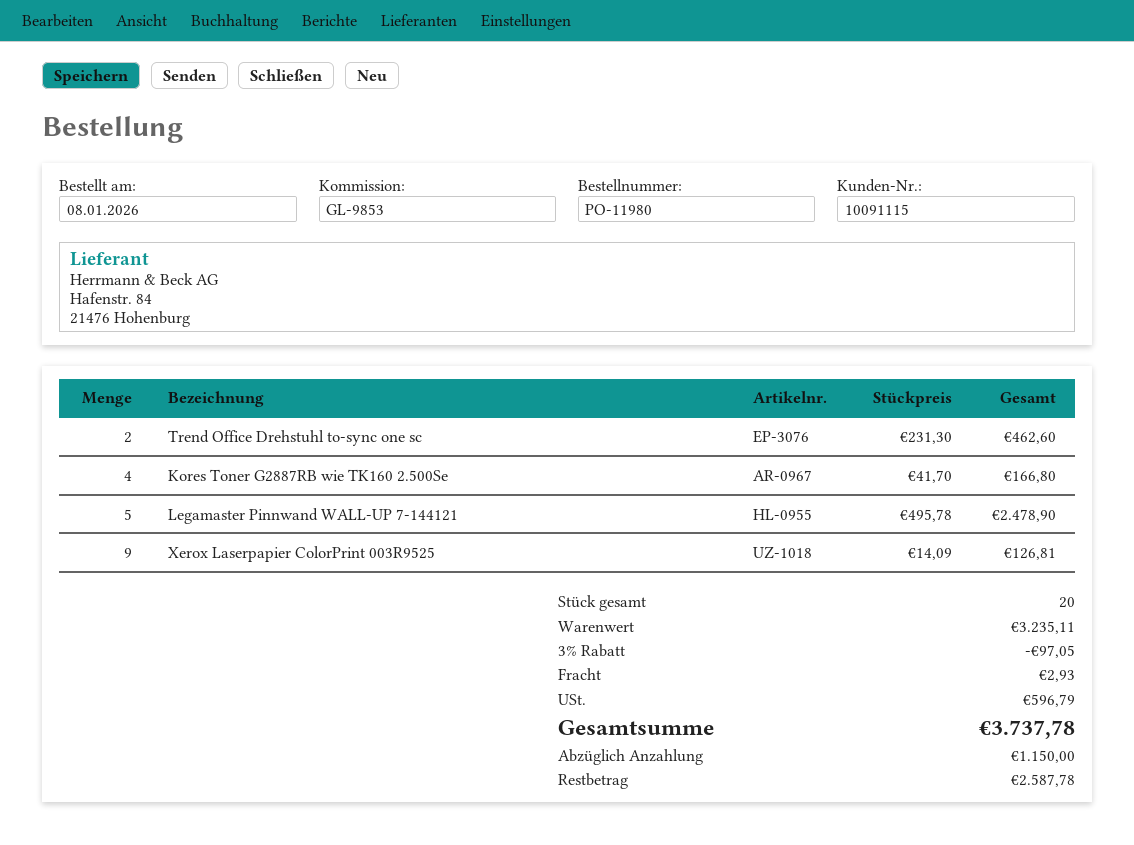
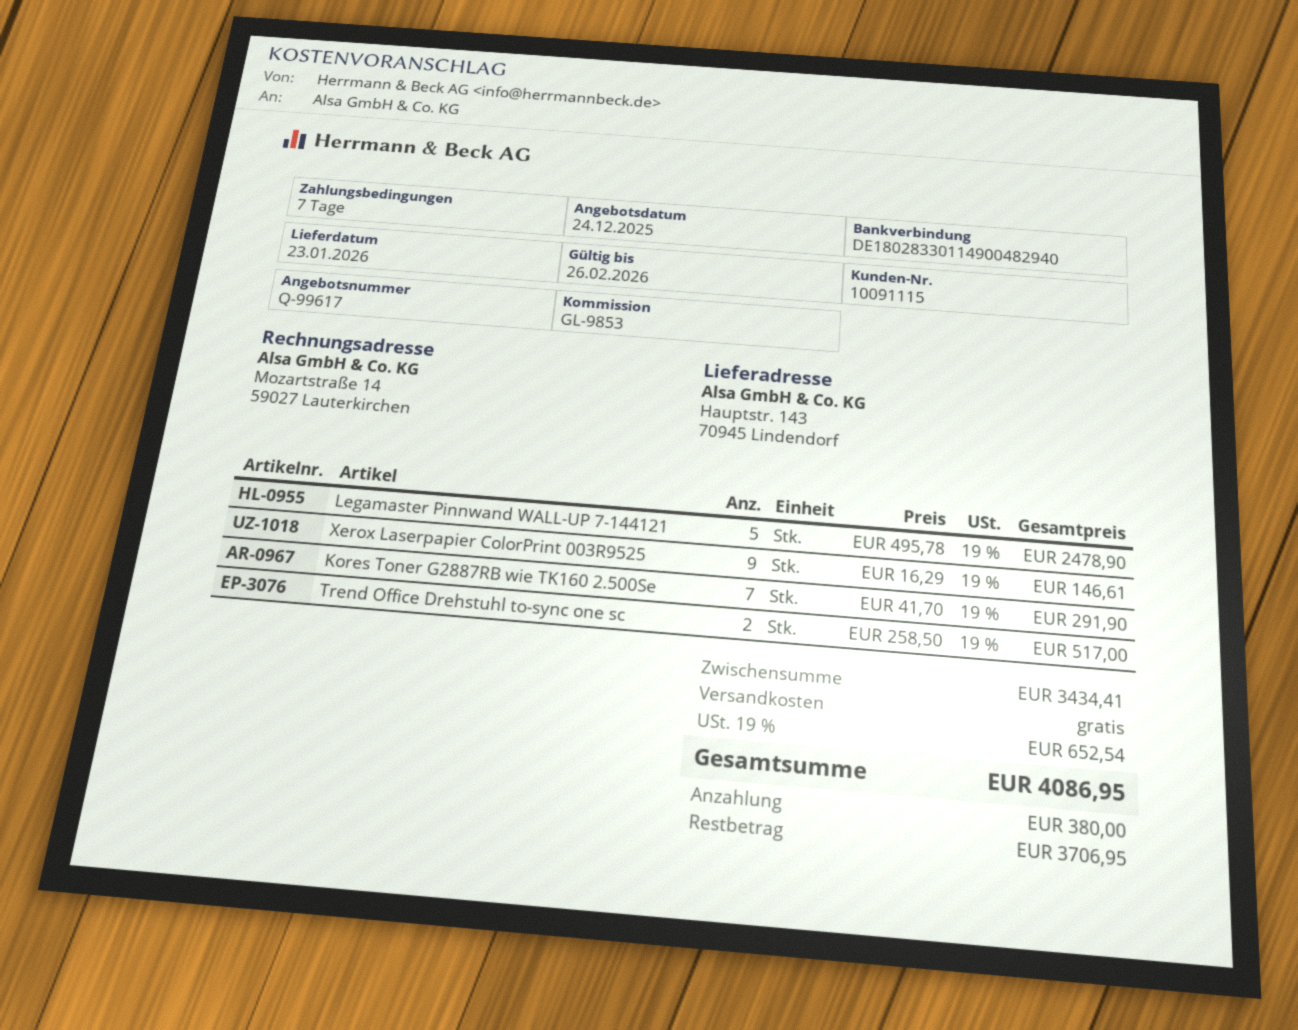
Trend Office Drehstuhl to-sync one sc: 2 x 231.30 = 462.60 -> 2 x 258.50 = 517.00
Kores Toner G2887RB wie TK160 2.500Se: 4 x 41.70 = 166.80 -> 7 x 41.70 = 291.90
Xerox Laserpapier ColorPrint 003R9525: 9 x 14.09 = 126.81 -> 9 x 16.29 = 146.61
subtotal: 3235.11 -> 3434.41
discount: 3% = 97.05 -> none
shipping: 2.93 -> 0.00
tax: 596.79 -> 652.54
total: 3737.78 -> 4086.95
deposit: 1150.00 -> 380.00
balance: 2587.78 -> 3706.95

